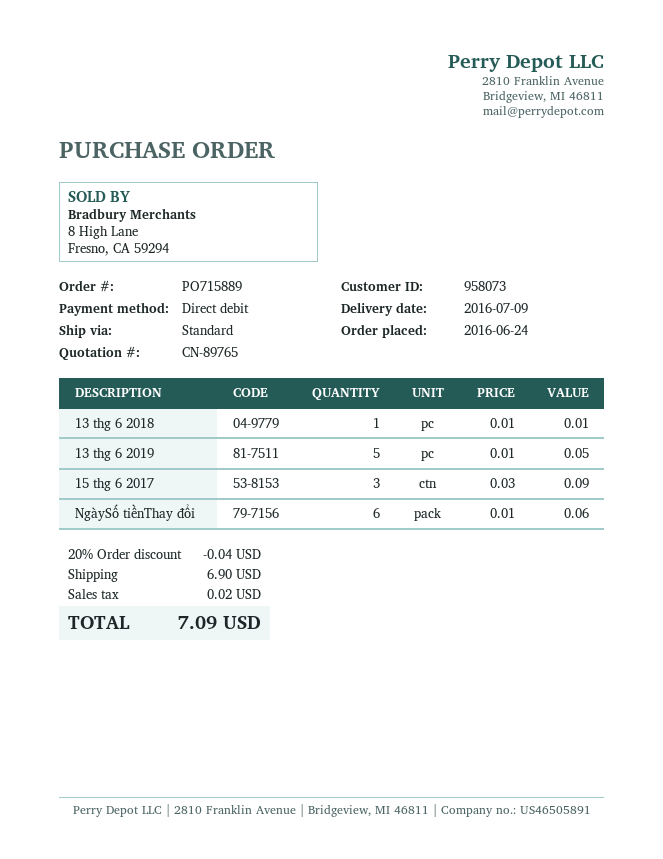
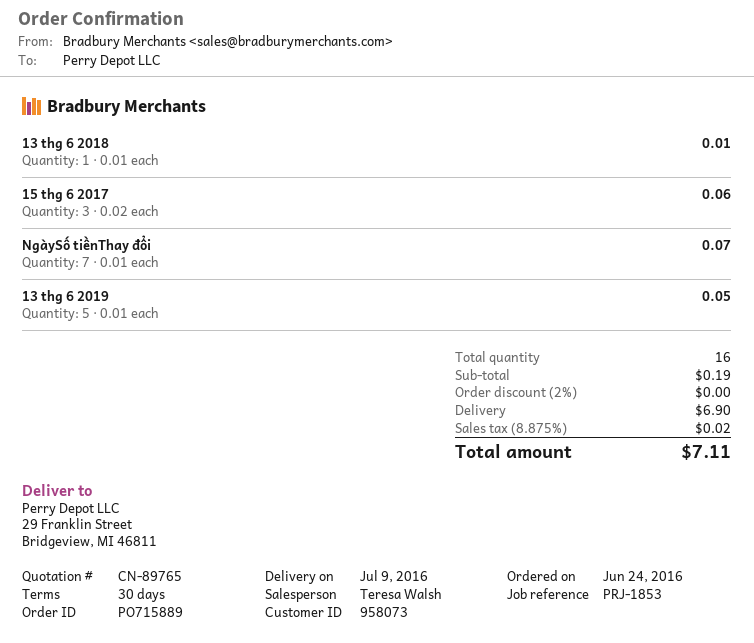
15 thg 6 2017: 3 x 0.03 = 0.09 -> 3 x 0.02 = 0.06
NgàySố tiềnThay đổi: 6 x 0.01 = 0.06 -> 7 x 0.01 = 0.07
discount: 20% = 0.04 -> 2% = 0.00
total: 7.09 -> 7.11

